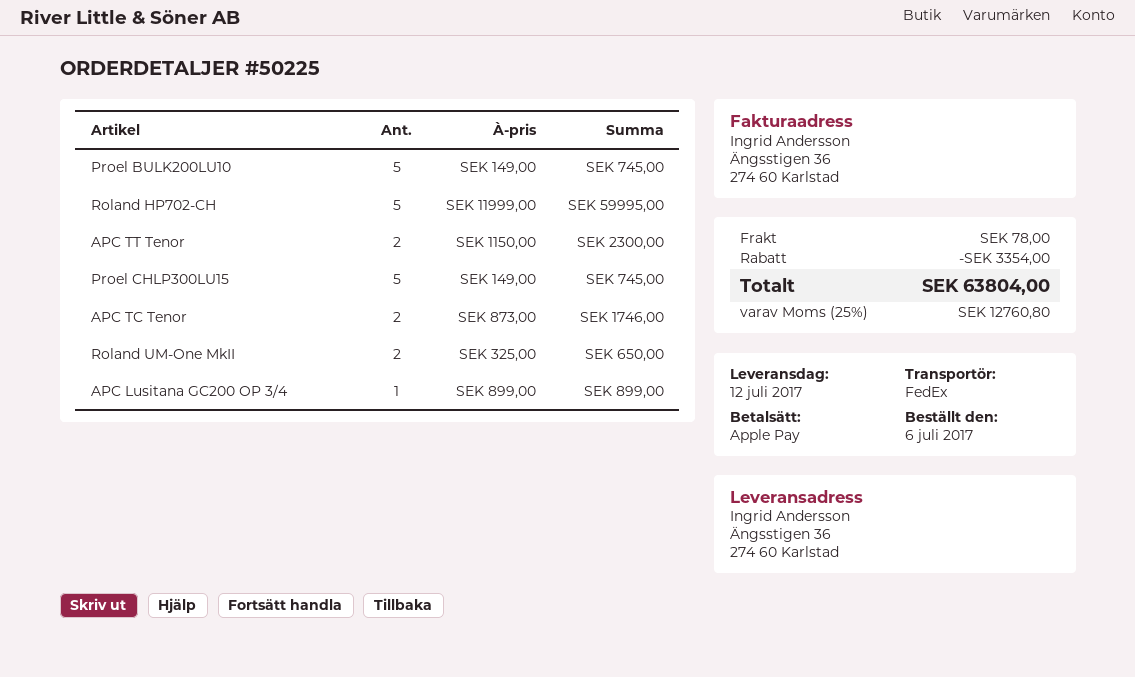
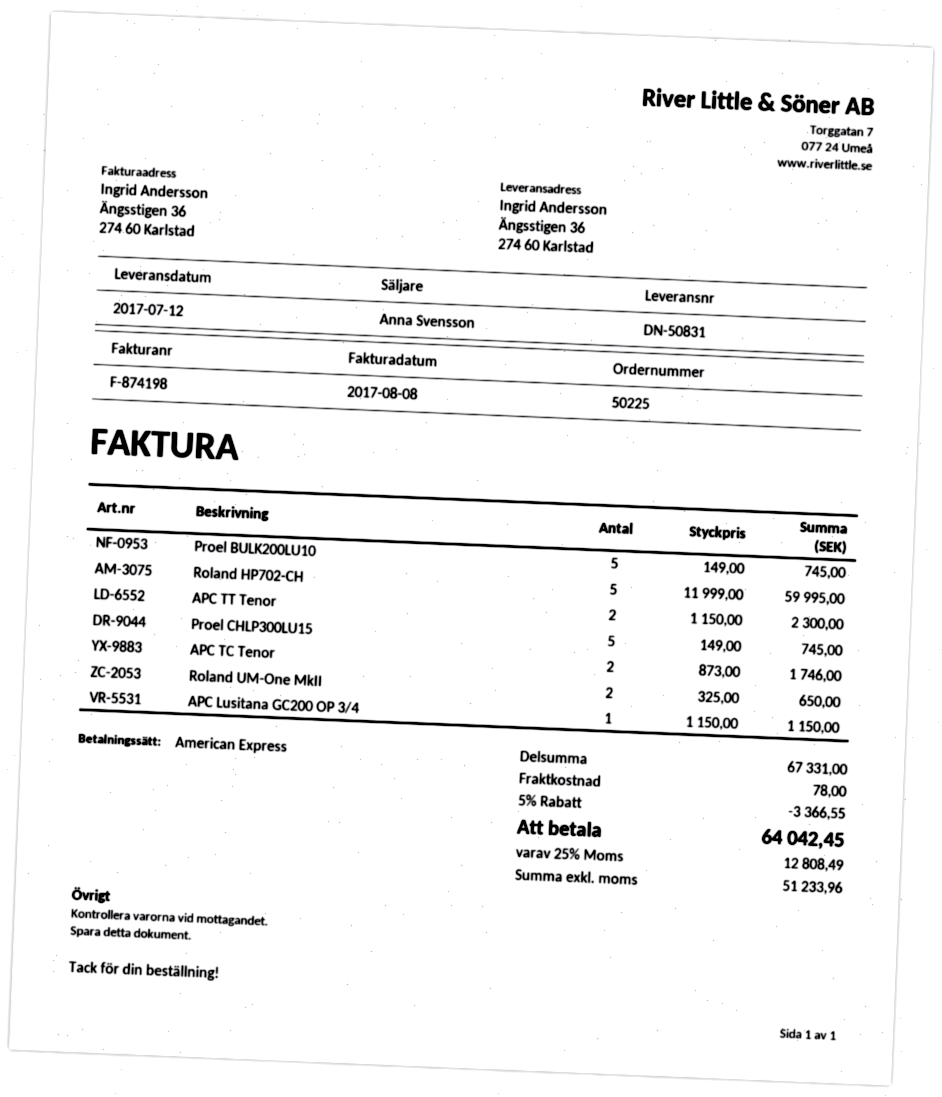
payment method: Apple Pay -> American Express
APC Lusitana GC200 OP 3/4: 1 x 899.00 = 899.00 -> 1 x 1150.00 = 1150.00
discount: 3354.00 -> 3366.55
tax: 25% = 12760.80 -> 25% = 12808.49
total: 63804.00 -> 64042.45

